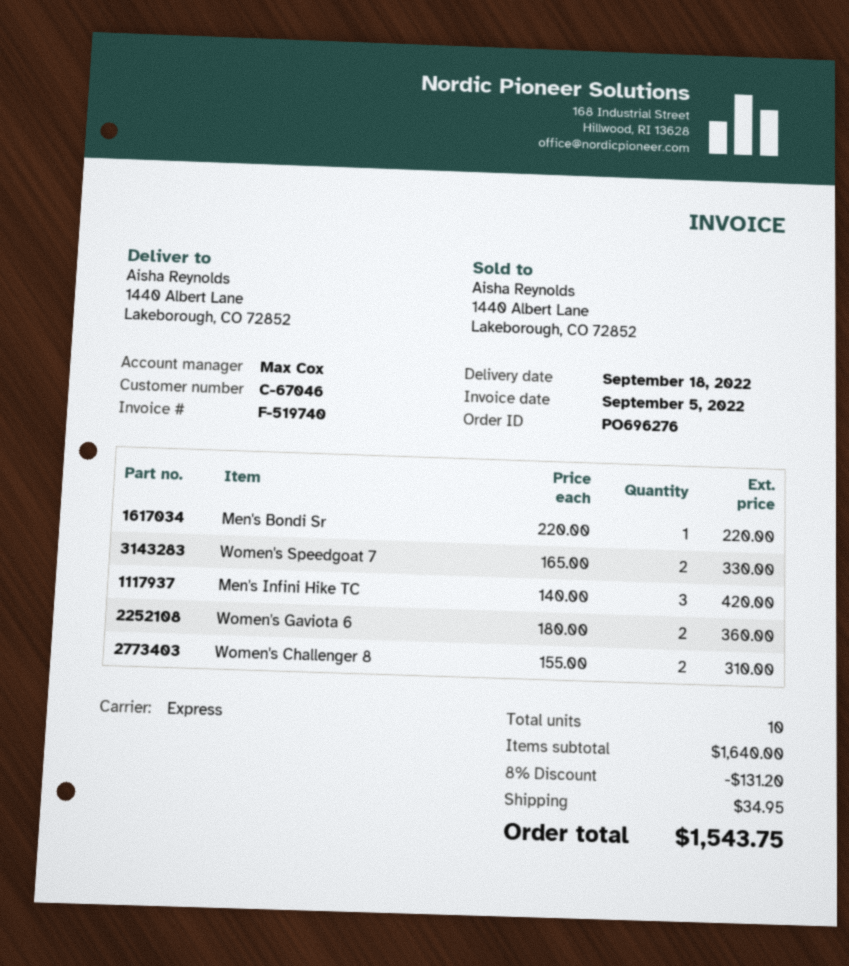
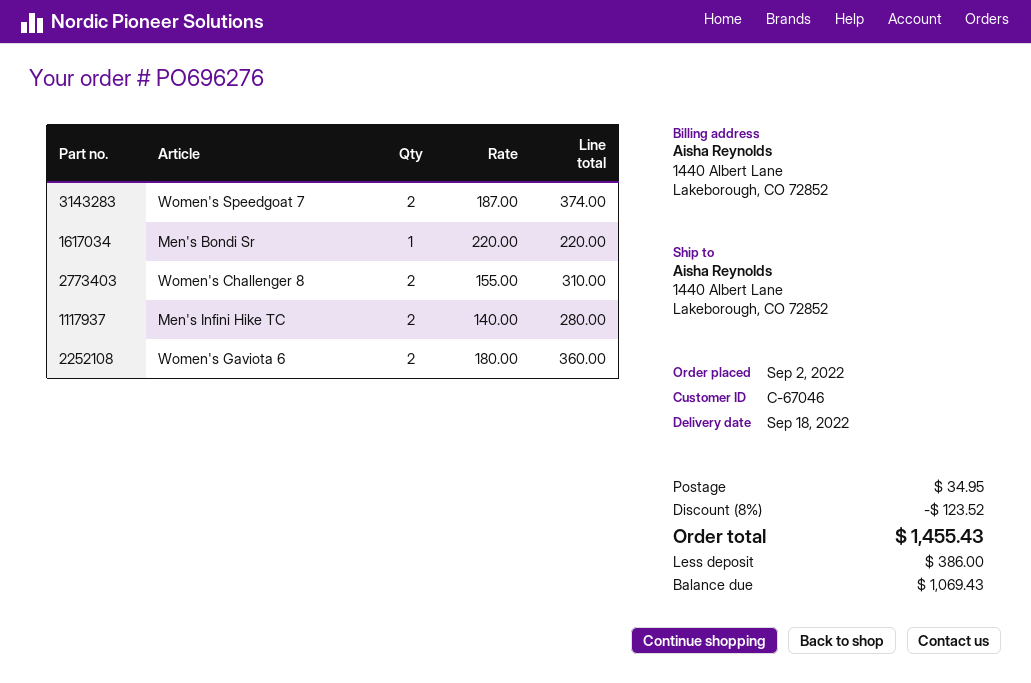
Women's Speedgoat 7: 2 x 165.00 = 330.00 -> 2 x 187.00 = 374.00
Men's Infini Hike TC: 3 x 140.00 = 420.00 -> 2 x 140.00 = 280.00
discount: 8% = 131.20 -> 8% = 123.52
total: 1543.75 -> 1455.43

